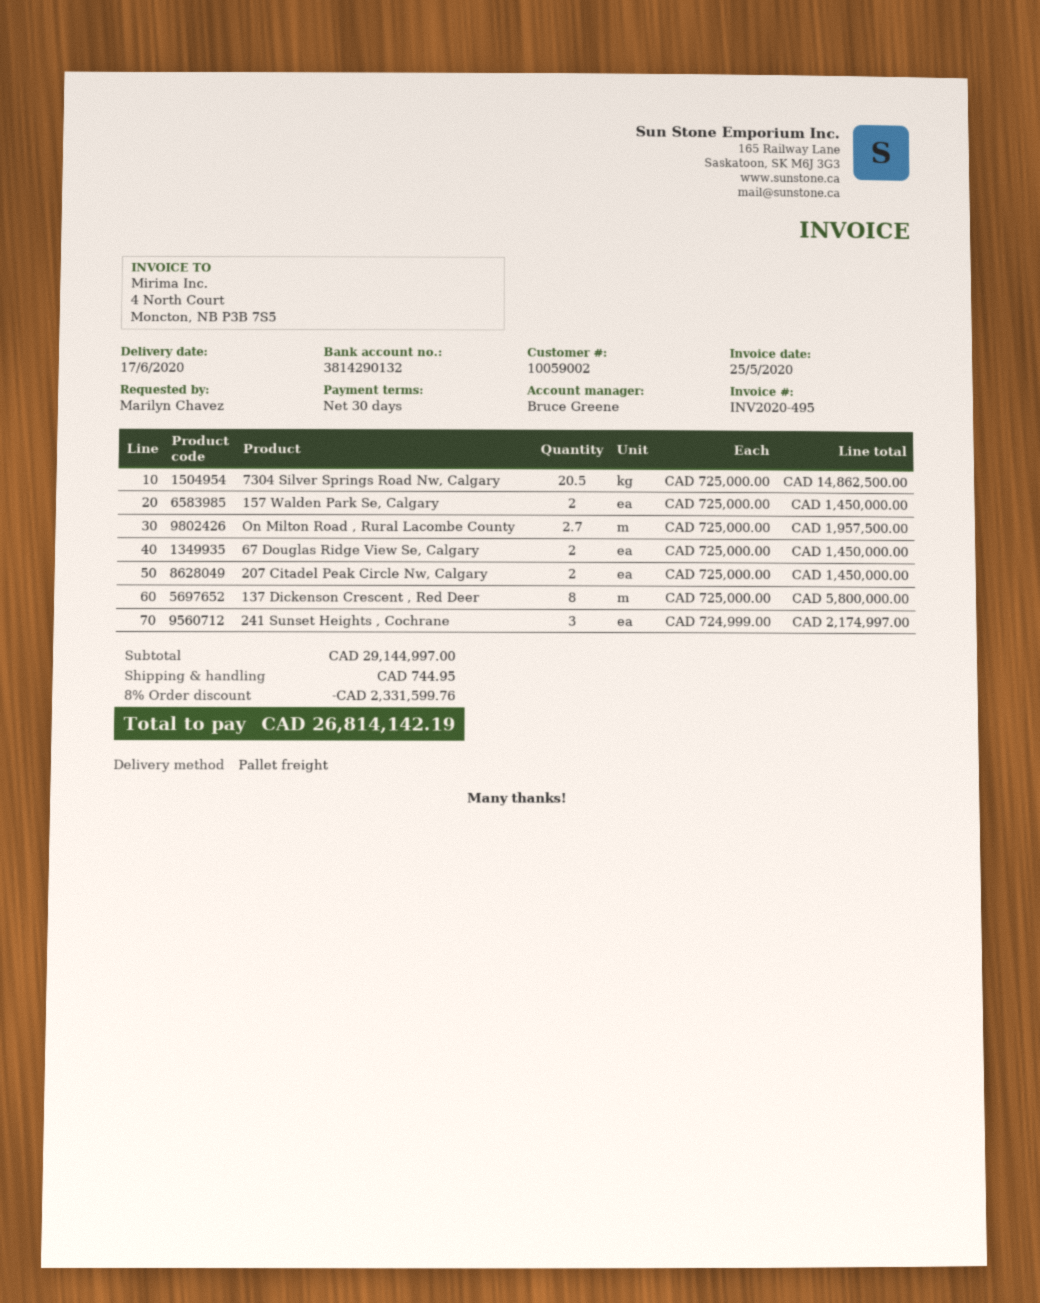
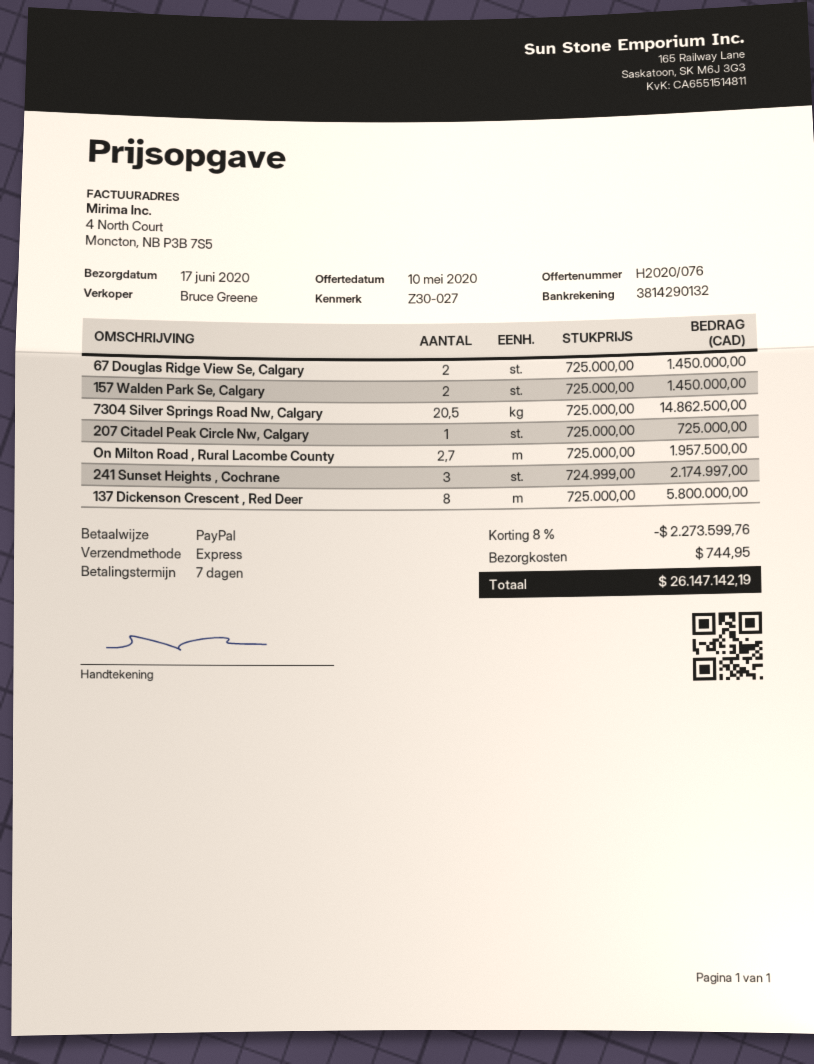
payment terms: 30 days -> 7 days
shipping method: pallet freight -> express
207 Citadel Peak Circle Nw, Calgary: 2 x 725000.00 = 1450000.00 -> 1 x 725000.00 = 725000.00
discount: 8% = 2331599.76 -> 8% = 2273599.76
total: 26814142.19 -> 26147142.19

